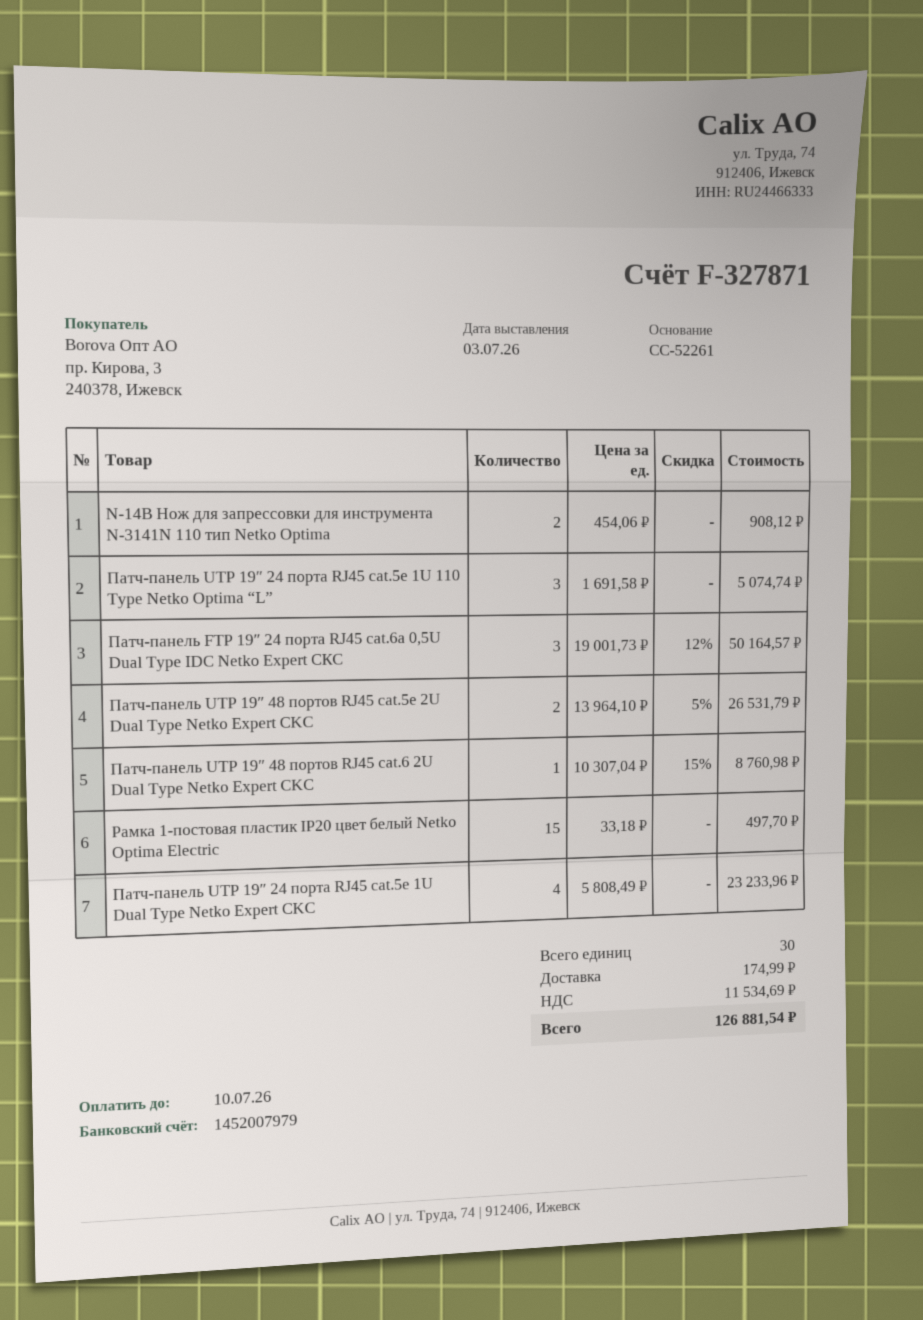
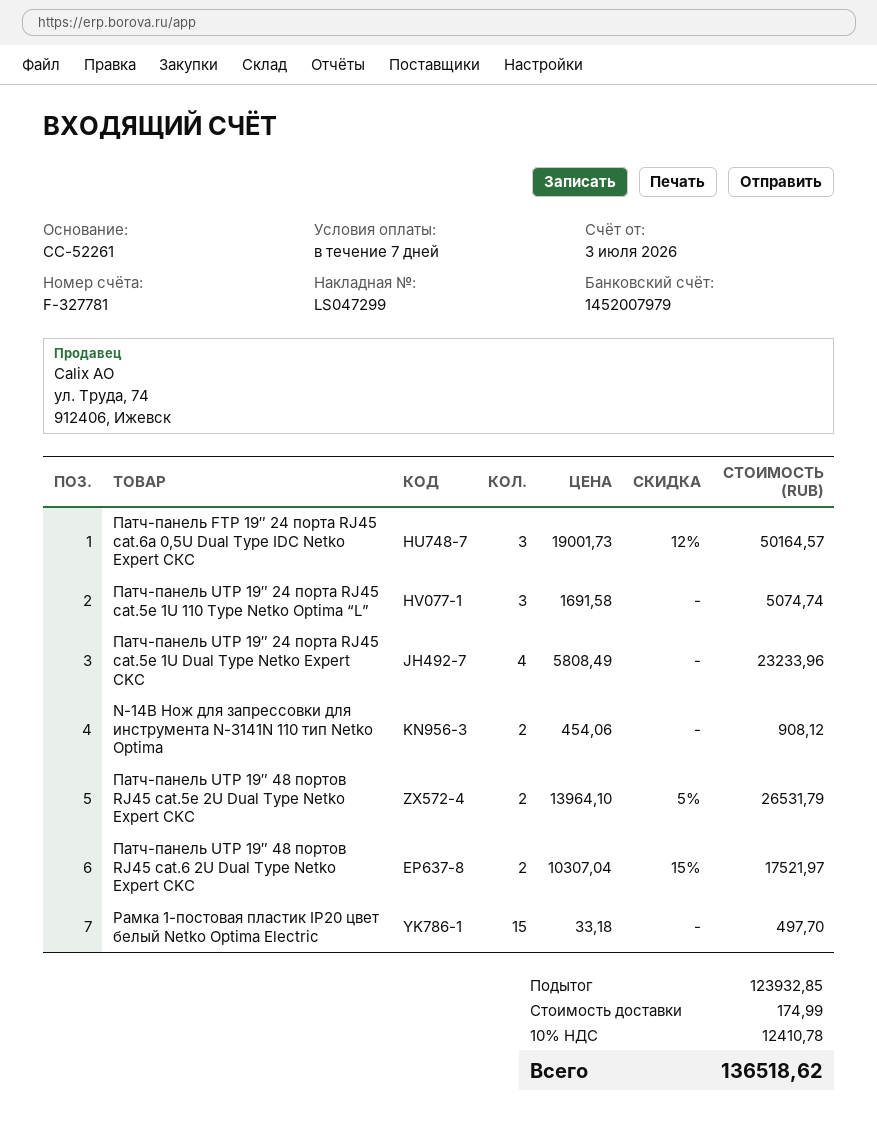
invoice number: F-327871 -> F-327781
Патч-панель UTP 19″ 48 портов RJ45 cat.6 2U Dual Type Netko Expert CKC: 1 x 10307.04 - 15% = 8760.98 -> 2 x 10307.04 - 15% = 17521.97
tax: 11534.69 -> 12410.78
total: 126881.54 -> 136518.62

